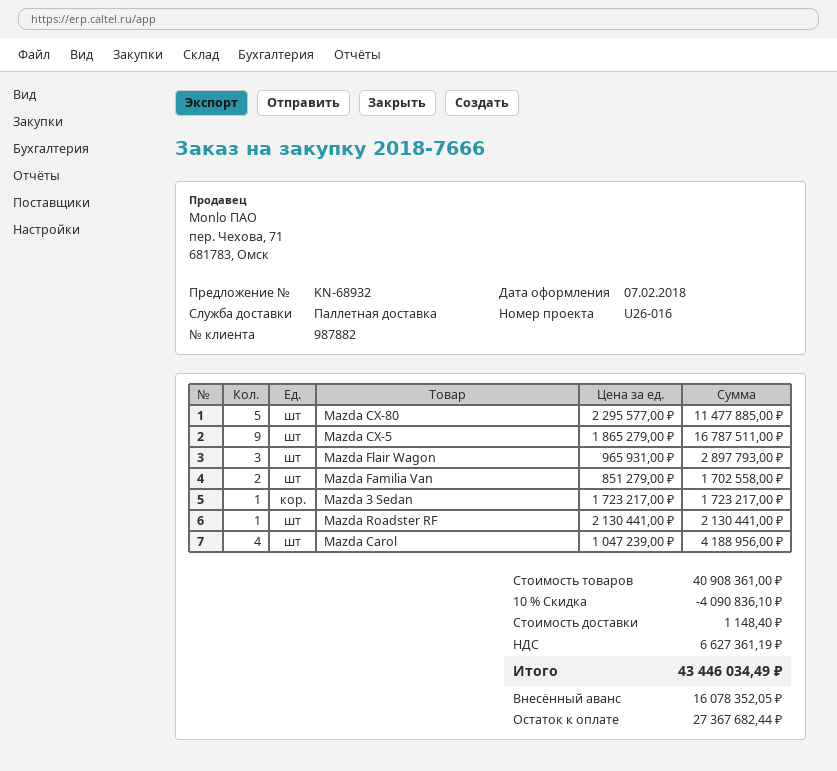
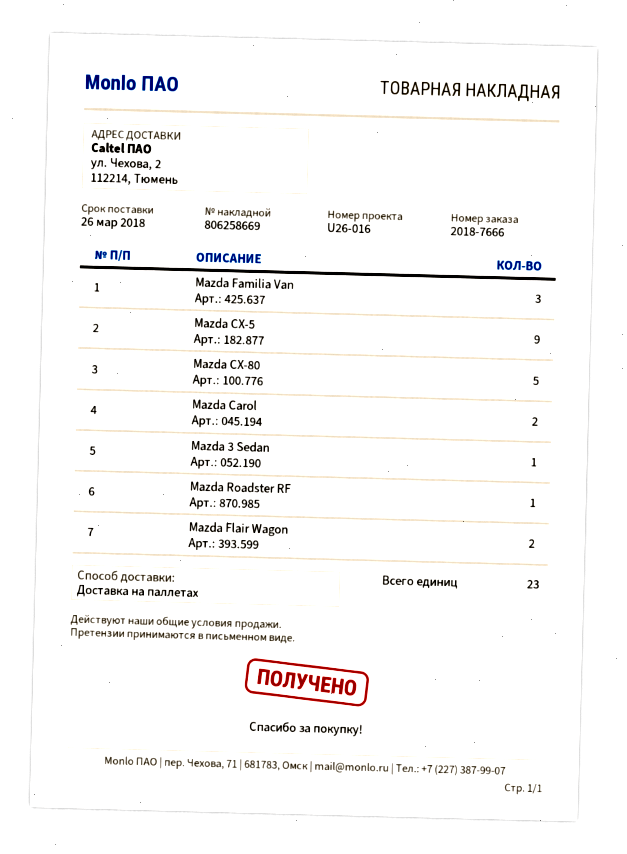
Mazda Flair Wagon: 3 -> 2
Mazda Familia Van: 2 -> 3
Mazda Carol: 4 -> 2

